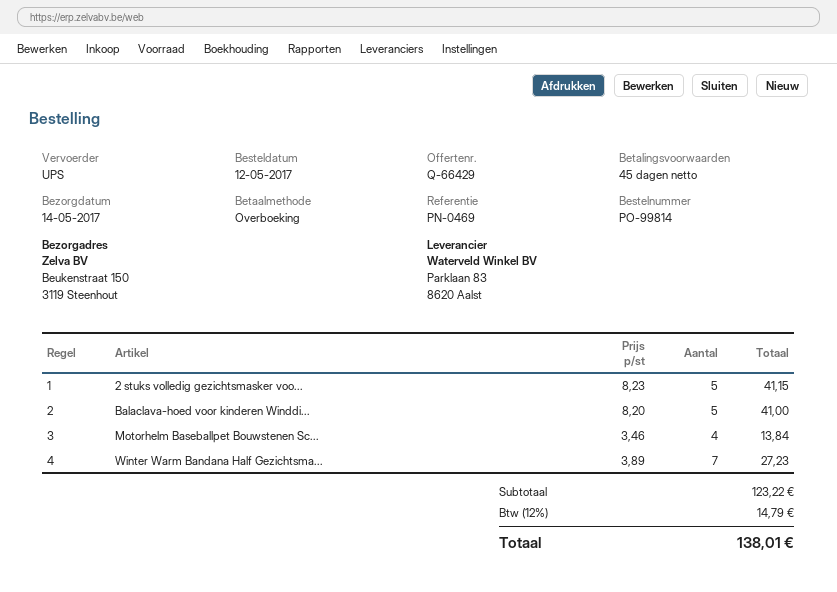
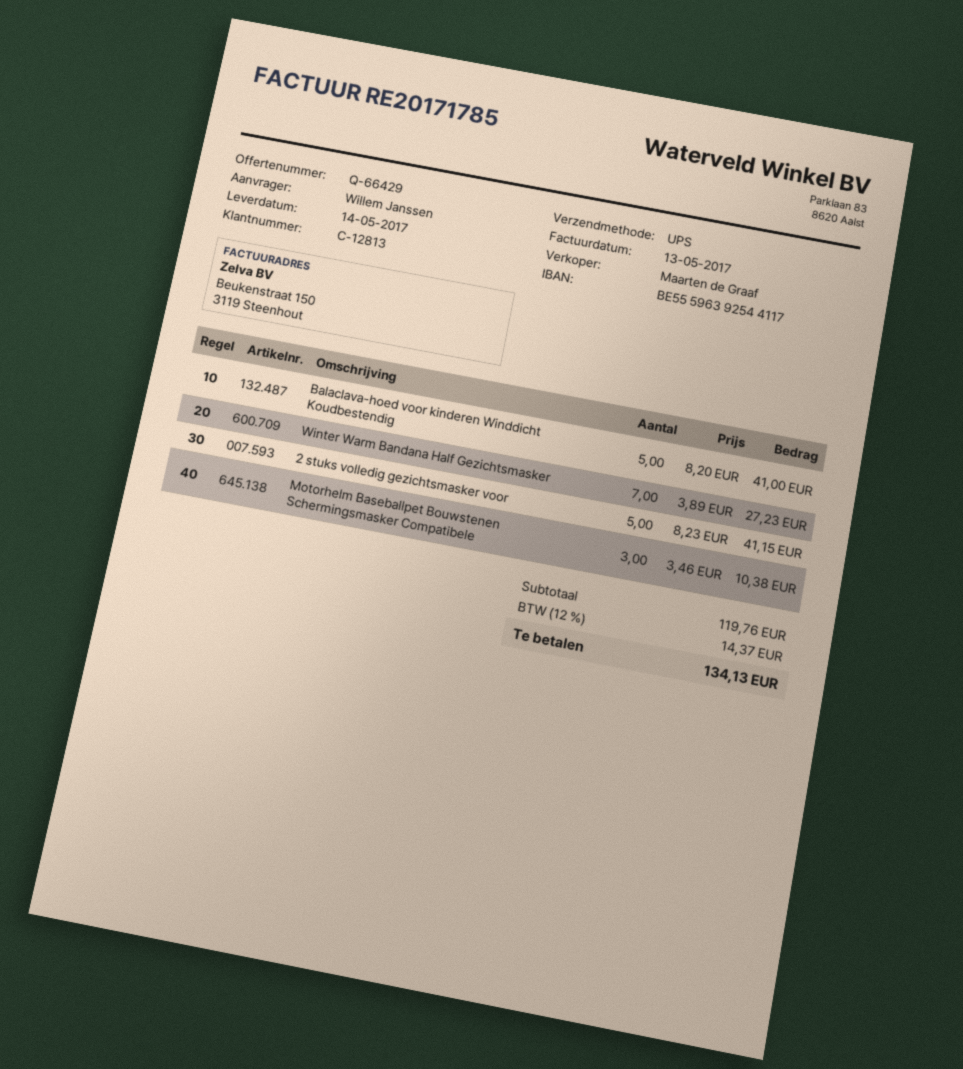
Motorhelm Baseballpet Bouwstenen Sc...: 4 x 3.46 = 13.84 -> 3 x 3.46 = 10.38
subtotal: 123.22 -> 119.76
tax: 12% = 14.79 -> 12% = 14.37
total: 138.01 -> 134.13

